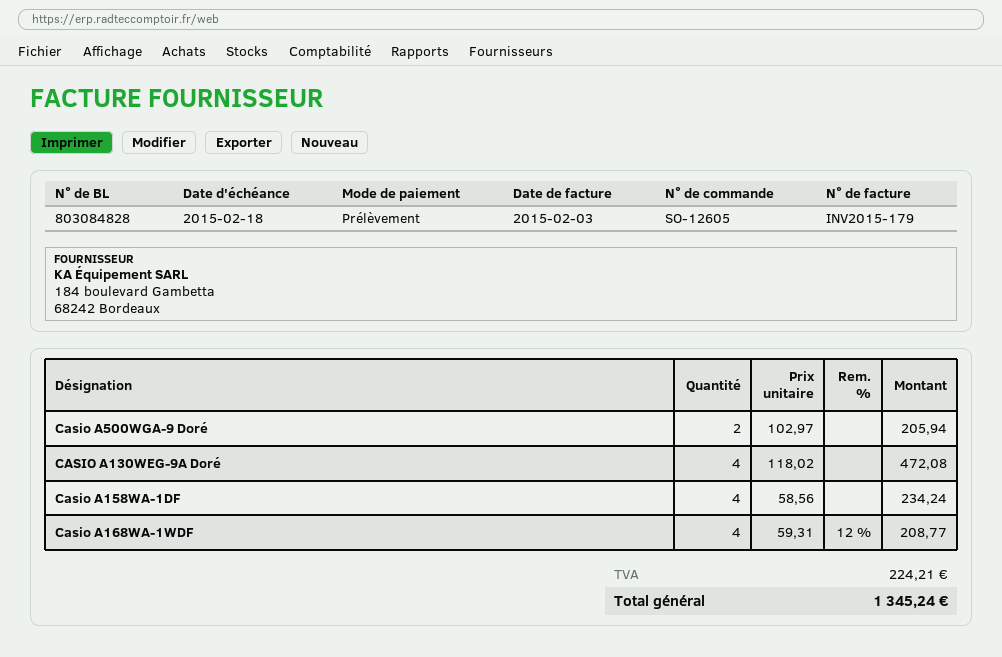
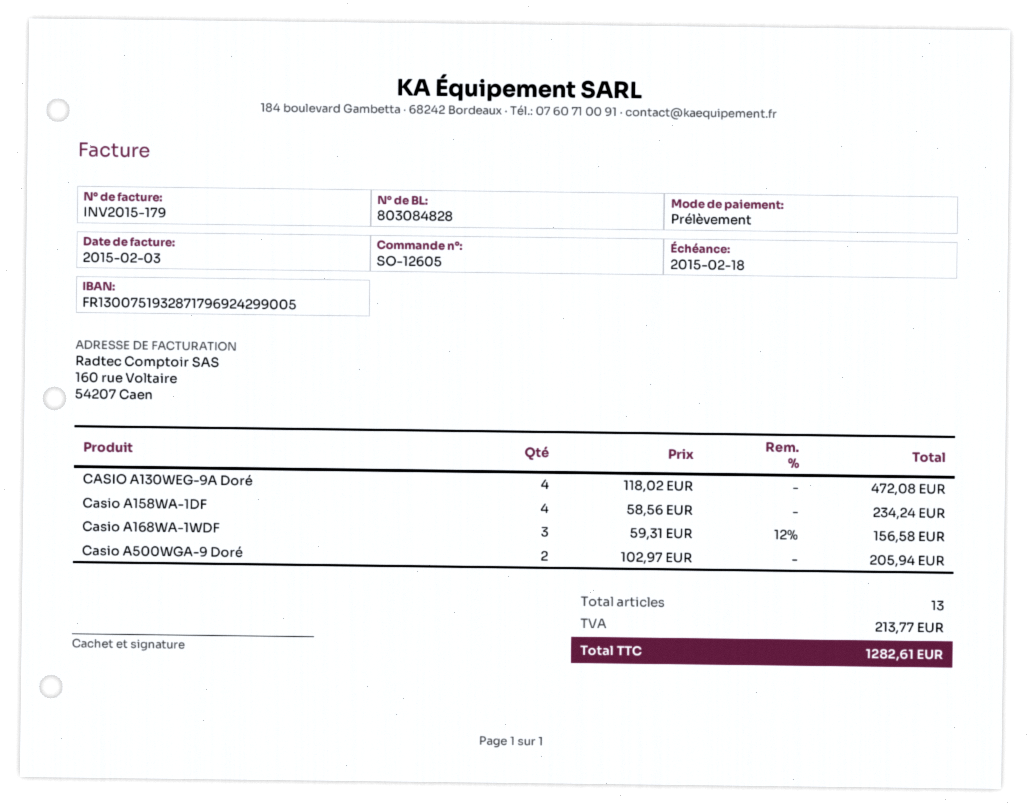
Casio A168WA-1WDF: 4 x 59.31 - 12% = 208.77 -> 3 x 59.31 - 12% = 156.58
tax: 224.21 -> 213.77
total: 1345.24 -> 1282.61

